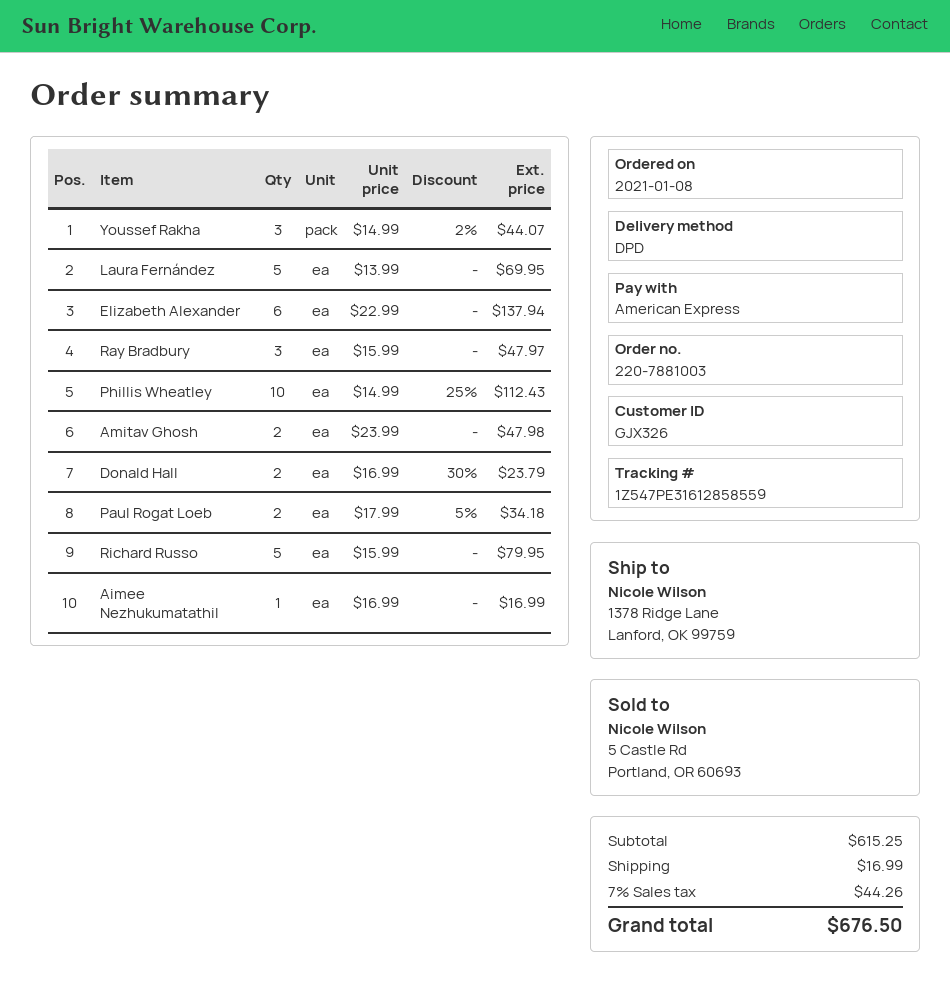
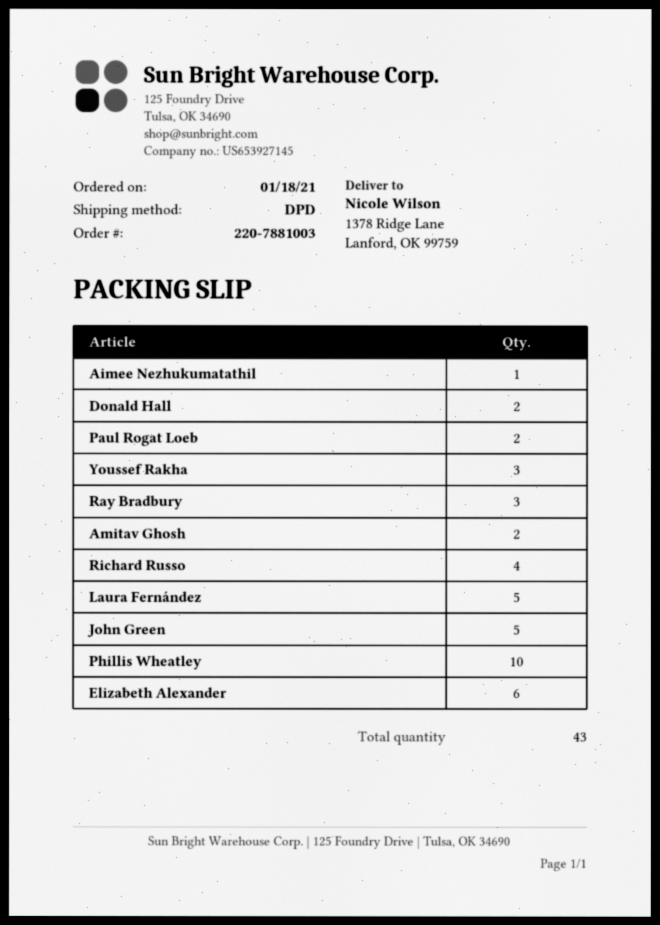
order date: 2021-01-08 -> 2021-01-18
Richard Russo: 5 -> 4
John Green: none -> 5

